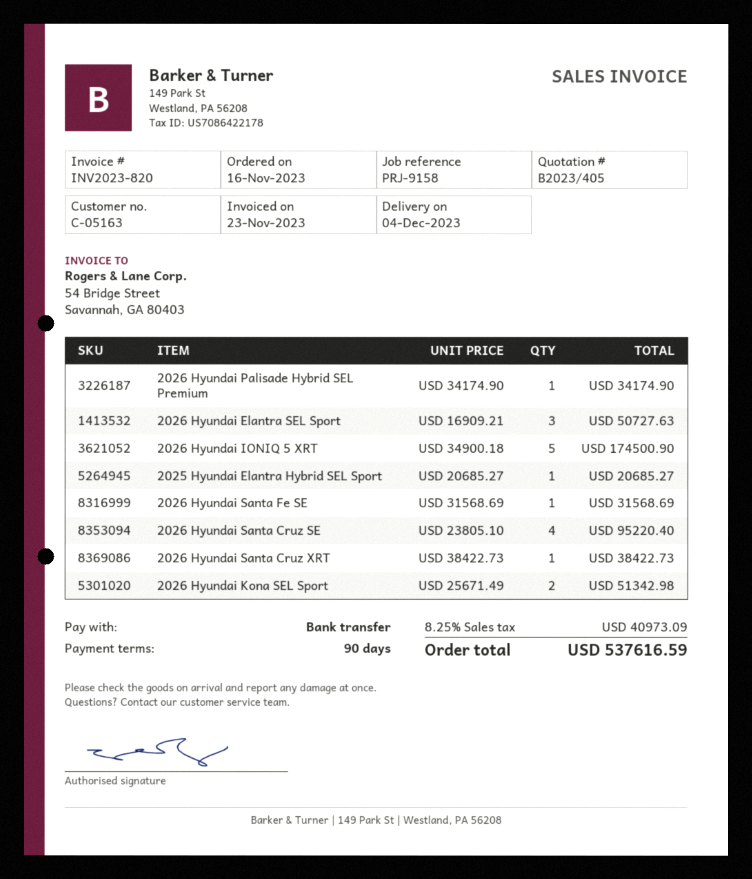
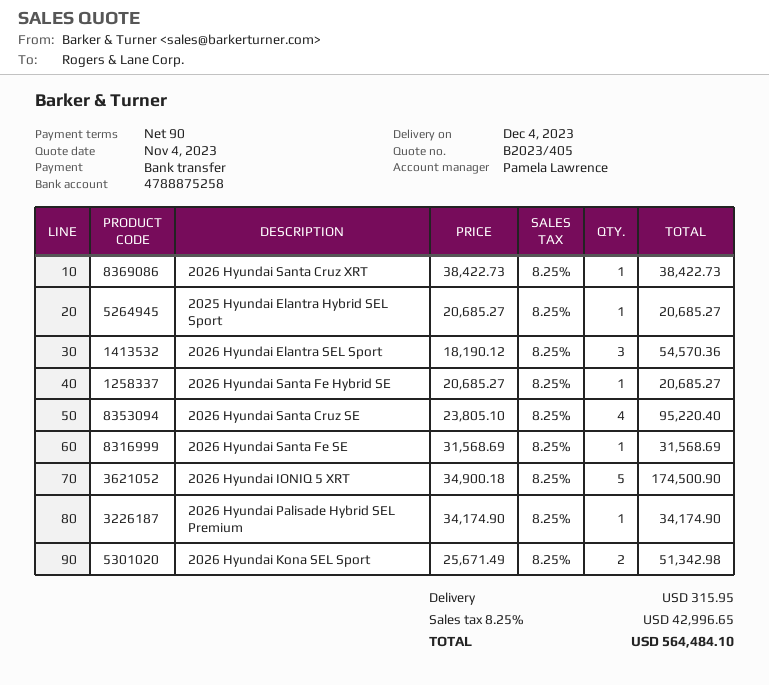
2026 Hyundai Elantra SEL Sport: 3 x 16909.21 = 50727.63 -> 3 x 18190.12 = 54570.36
2026 Hyundai Santa Fe Hybrid SE: none -> 1 x 20685.27 = 20685.27
shipping: none -> 315.95
tax: 8.25% = 40973.09 -> 8.25% = 42996.65
total: 537616.59 -> 564484.10

